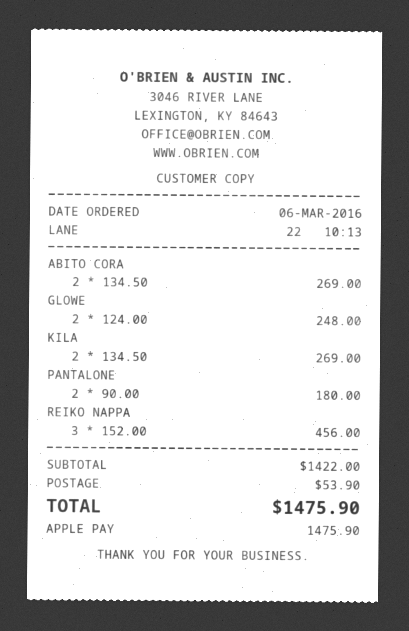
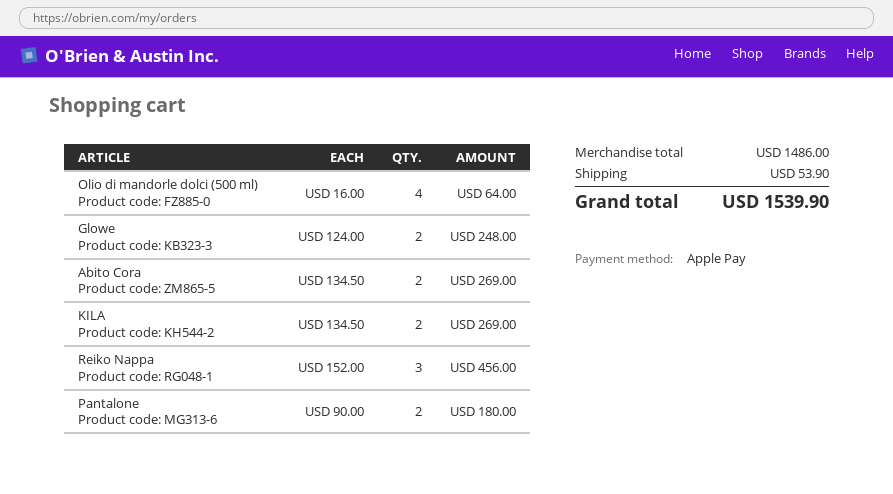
Olio di mandorle dolci (500 ml): none -> 4 x 16.00 = 64.00
subtotal: 1422.00 -> 1486.00
total: 1475.90 -> 1539.90

